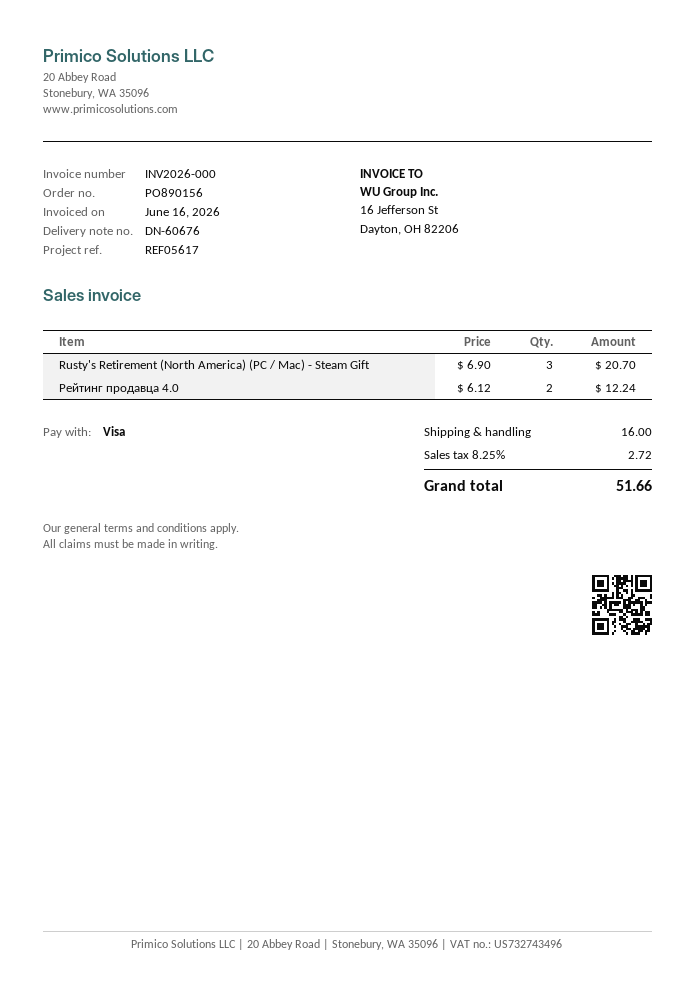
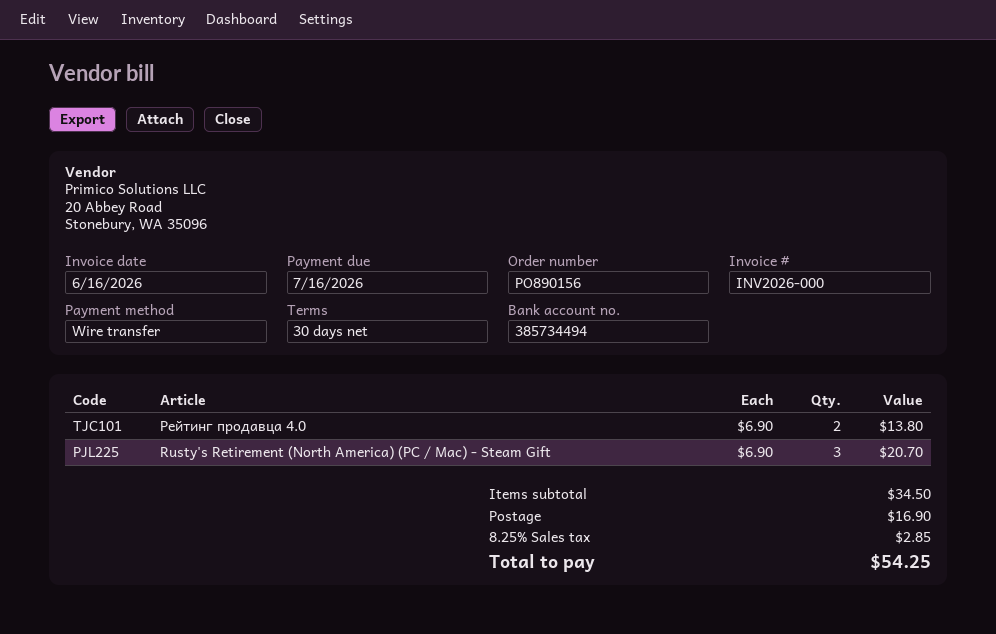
payment method: Visa -> bank transfer
Рейтинг продавца 4.0: 2 x 6.12 = 12.24 -> 2 x 6.90 = 13.80
shipping: 16.00 -> 16.90
tax: 8.25% = 2.72 -> 8.25% = 2.85
total: 51.66 -> 54.25

